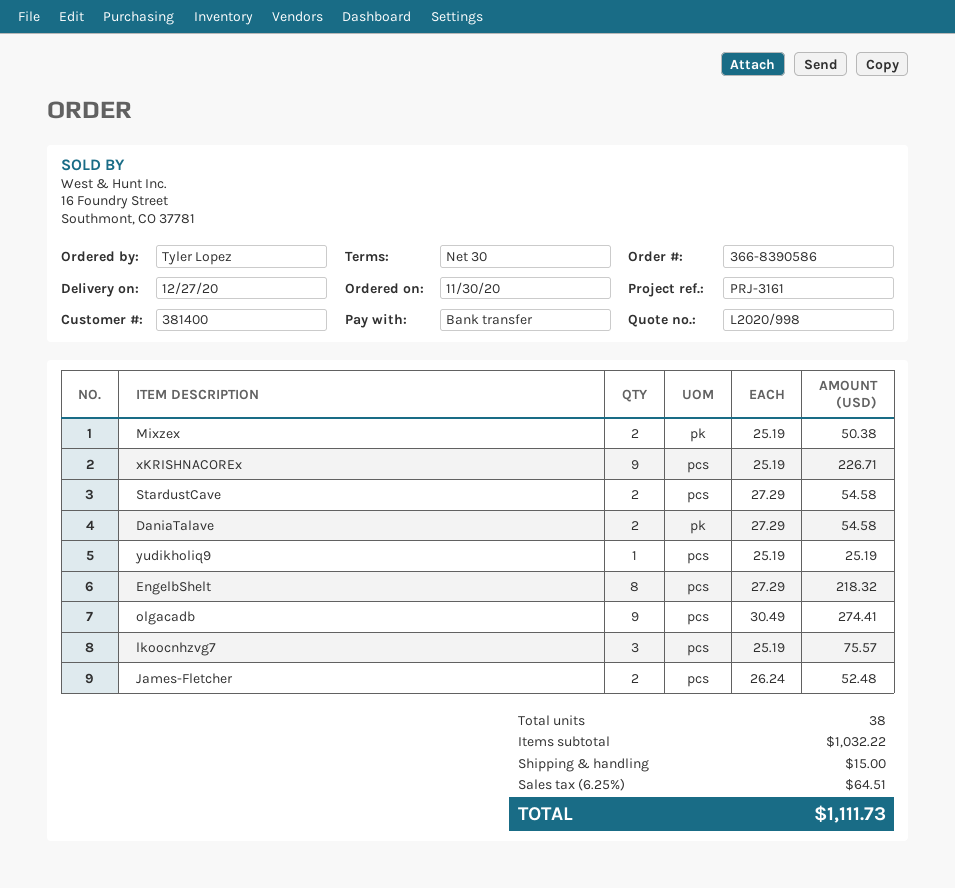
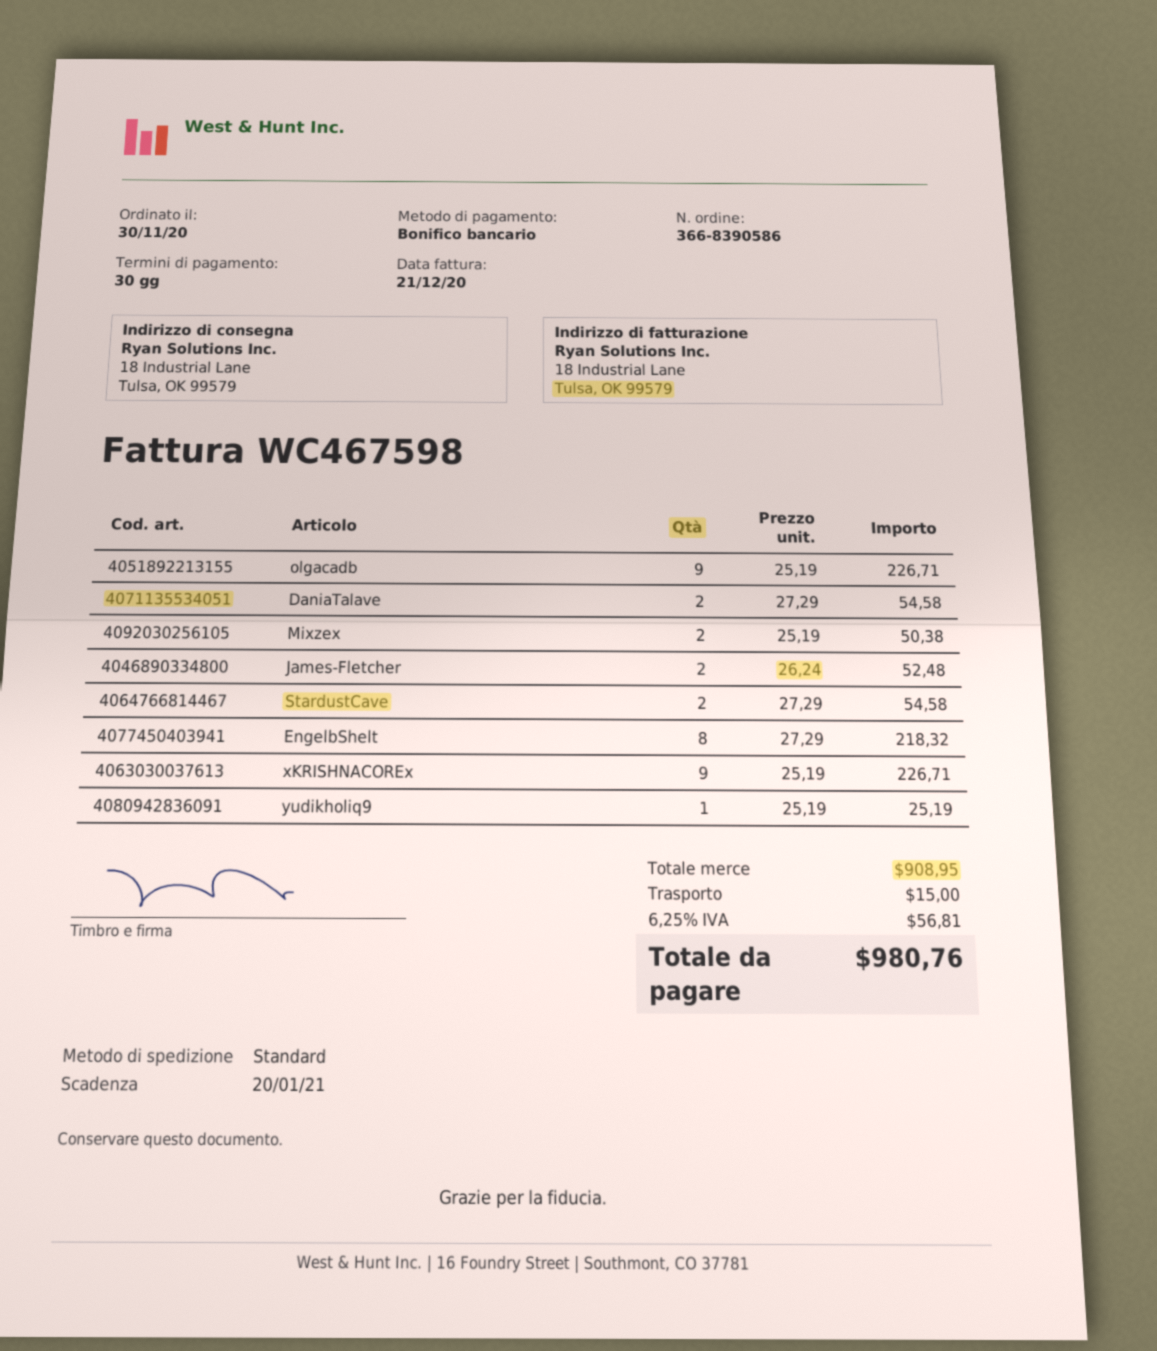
olgacadb: 9 x 30.49 = 274.41 -> 9 x 25.19 = 226.71
lkoocnhzvg7: 3 x 25.19 = 75.57 -> none
subtotal: 1032.22 -> 908.95
tax: 6.25% = 64.51 -> 6.25% = 56.81
total: 1111.73 -> 980.76

